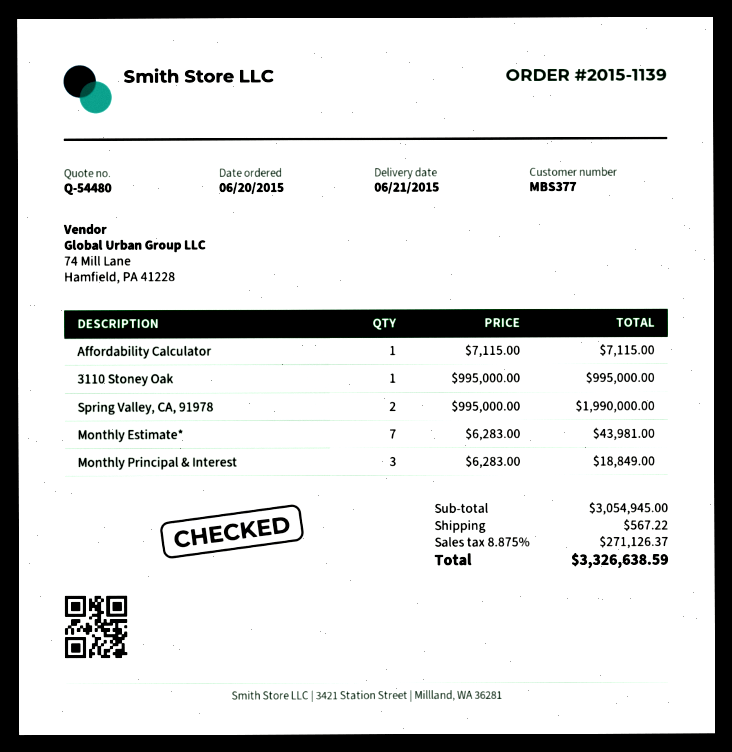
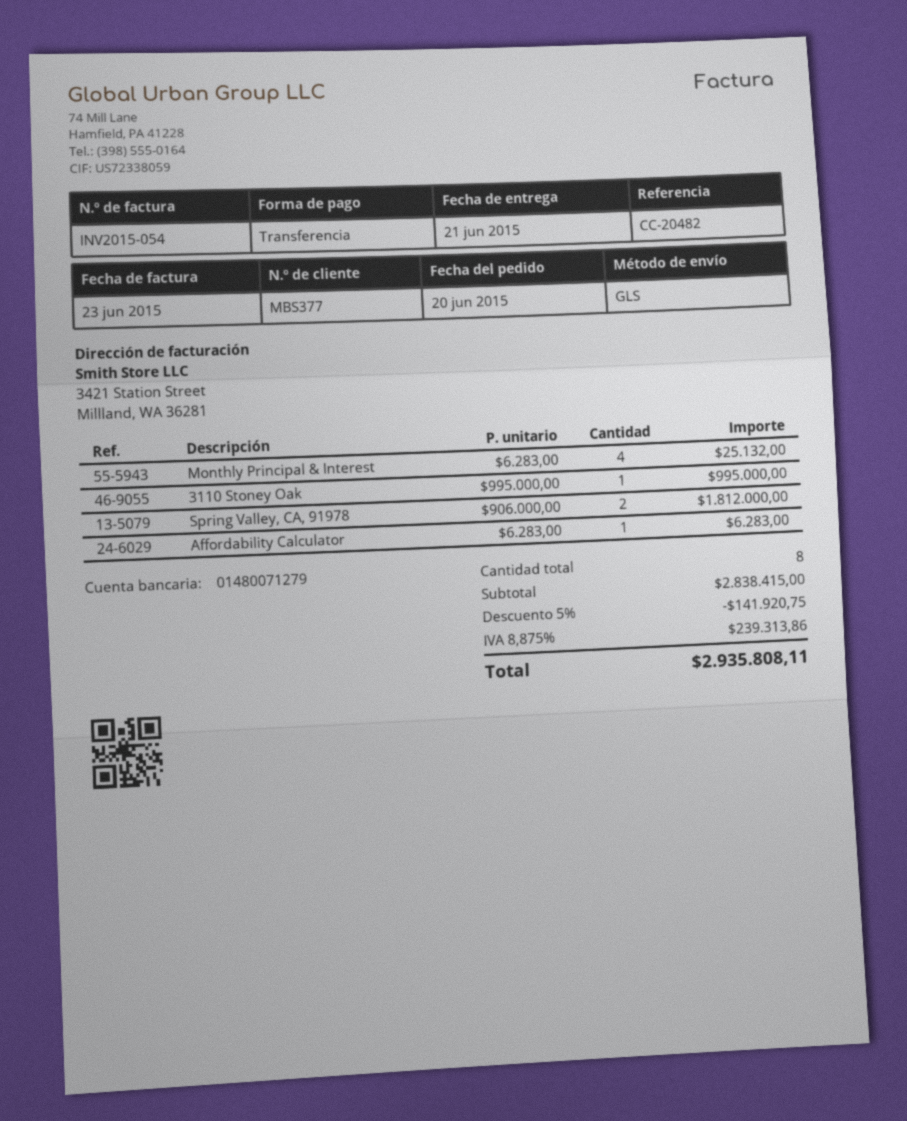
Affordability Calculator: 1 x 7115.00 = 7115.00 -> 1 x 6283.00 = 6283.00
Spring Valley, CA, 91978: 2 x 995000.00 = 1990000.00 -> 2 x 906000.00 = 1812000.00
Monthly Estimate*: 7 x 6283.00 = 43981.00 -> none
Monthly Principal & Interest: 3 x 6283.00 = 18849.00 -> 4 x 6283.00 = 25132.00
subtotal: 3054945.00 -> 2838415.00
discount: none -> 5% = 141920.75
shipping: 567.22 -> none
tax: 8.875% = 271126.37 -> 8.875% = 239313.86
total: 3326638.59 -> 2935808.11

